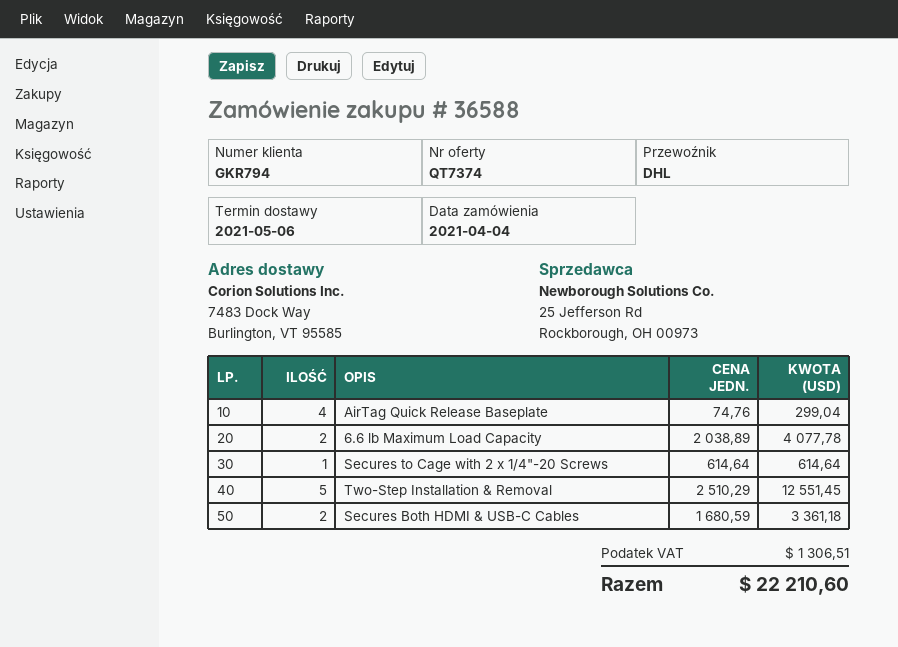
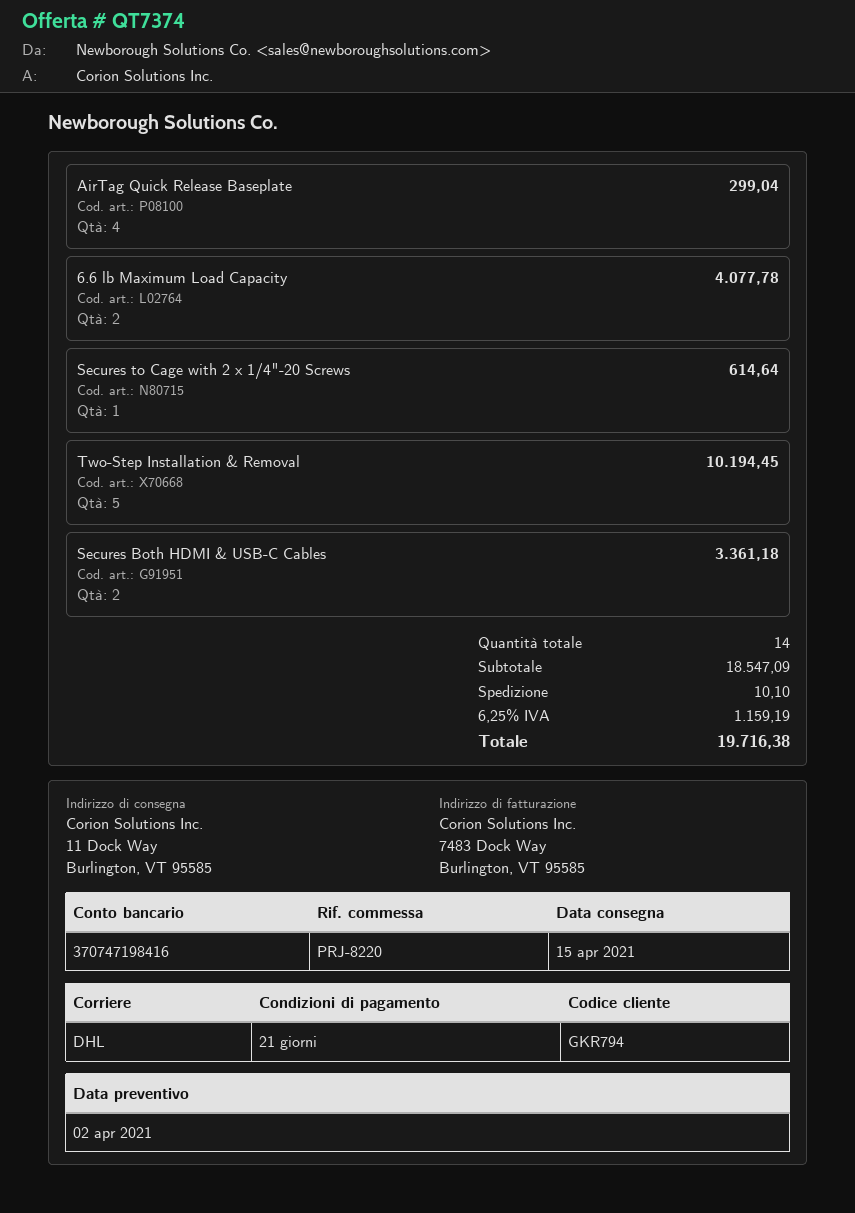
delivery date: 2021-05-06 -> 2021-04-15
ship to: 7483 Dock Way, Burlington, VT 95585 -> 11 Dock Way, Burlington, VT 95585
Two-Step Installation & Removal: 5 for 12551.45 -> 5 for 10194.45
shipping: none -> 10.10
tax: 1306.51 -> 1159.19
total: 22210.60 -> 19716.38

